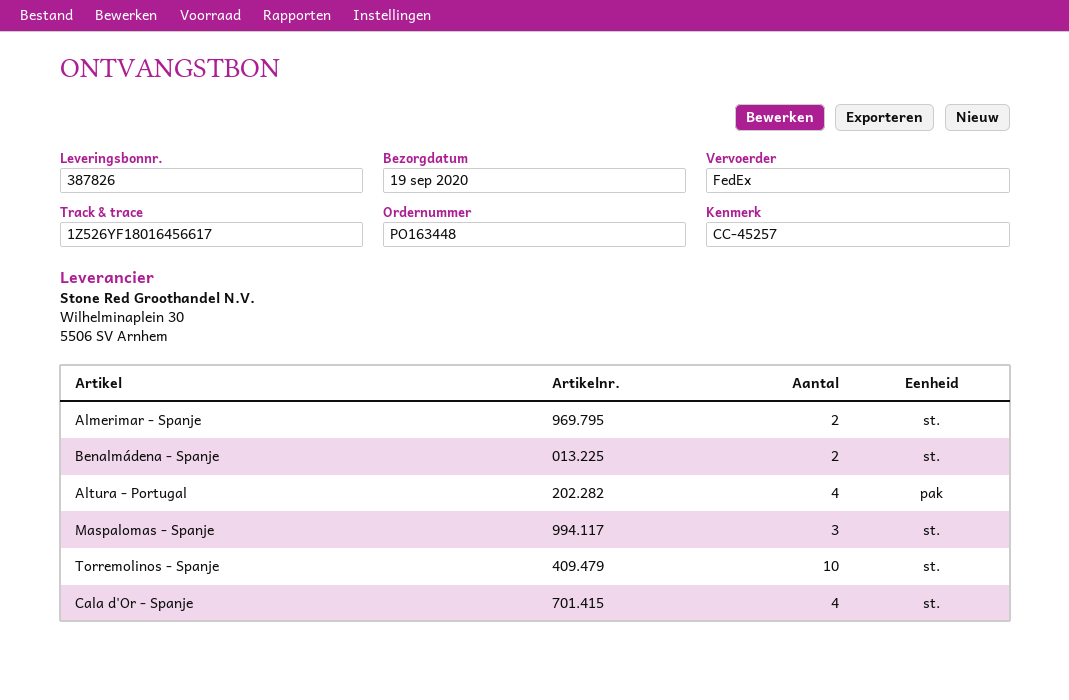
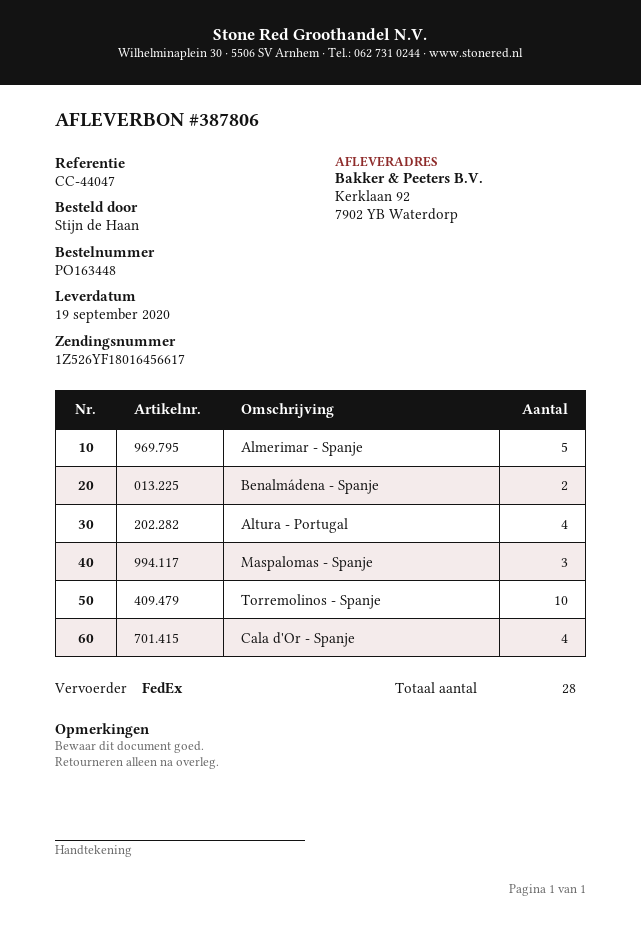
delivery note number: 387826 -> 387806
reference: CC-45257 -> CC-44047
Almerimar - Spanje: 2 -> 5

